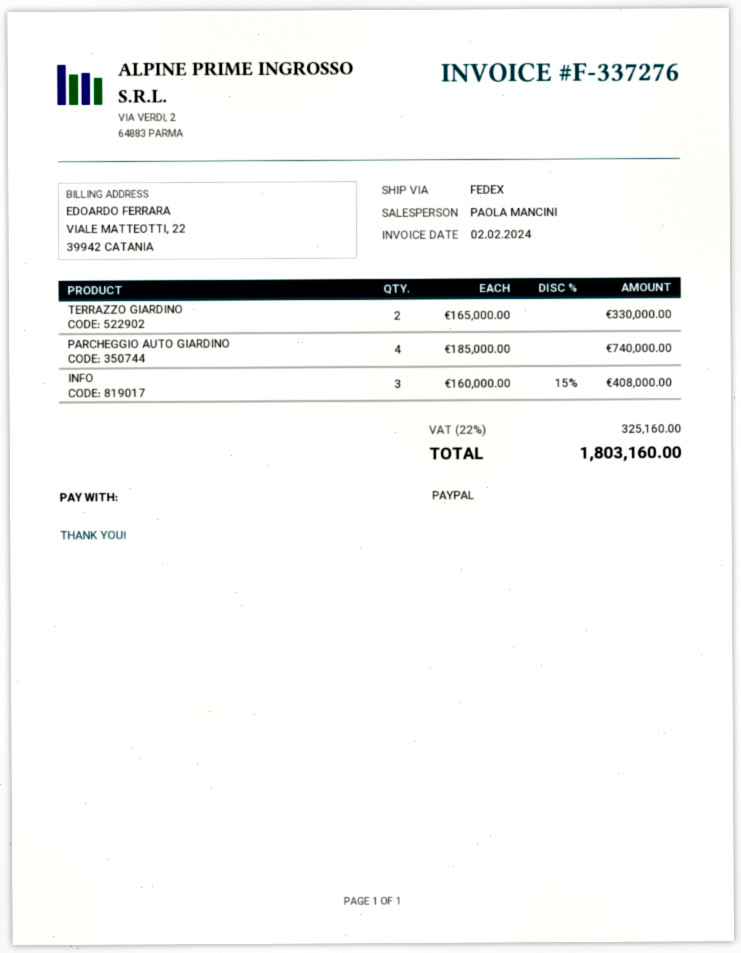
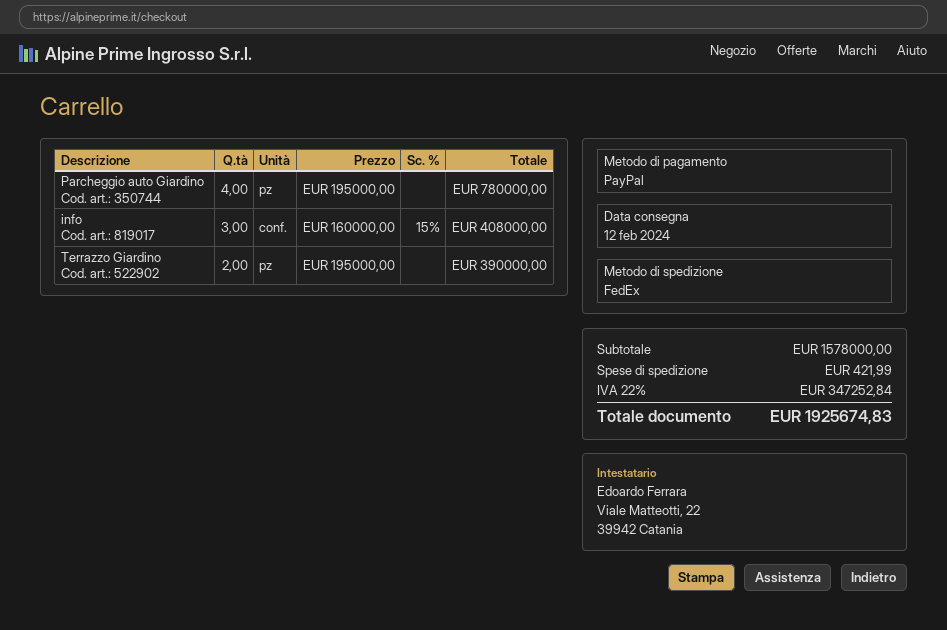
TERRAZZO GIARDINO: 2 x 165000.00 = 330000.00 -> 2 x 195000.00 = 390000.00
PARCHEGGIO AUTO GIARDINO: 4 x 185000.00 = 740000.00 -> 4 x 195000.00 = 780000.00
shipping: none -> 421.99
tax: 22% = 325160.00 -> 22% = 347252.84
total: 1803160.00 -> 1925674.83

